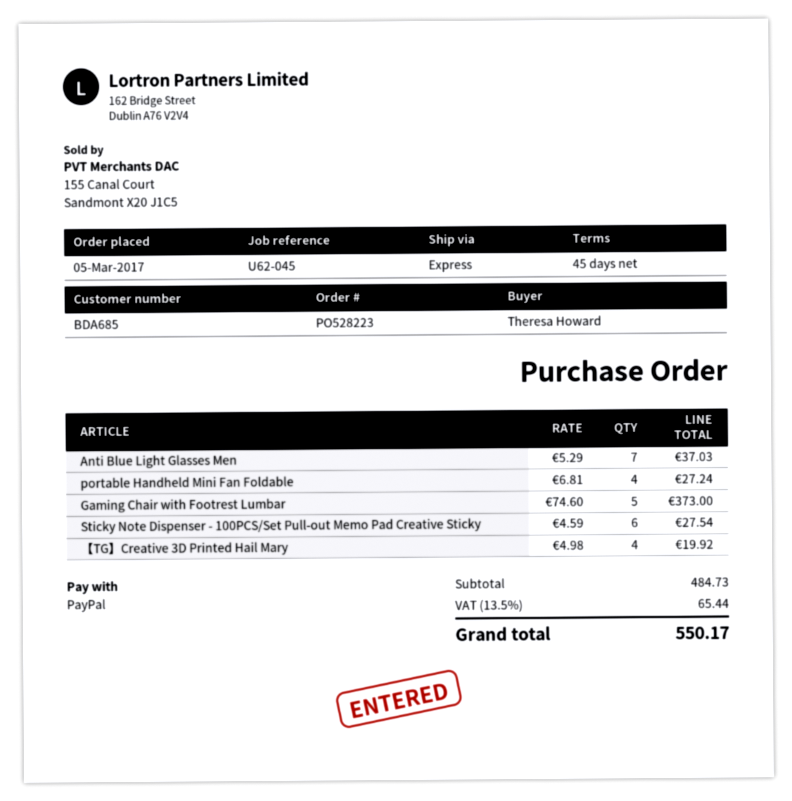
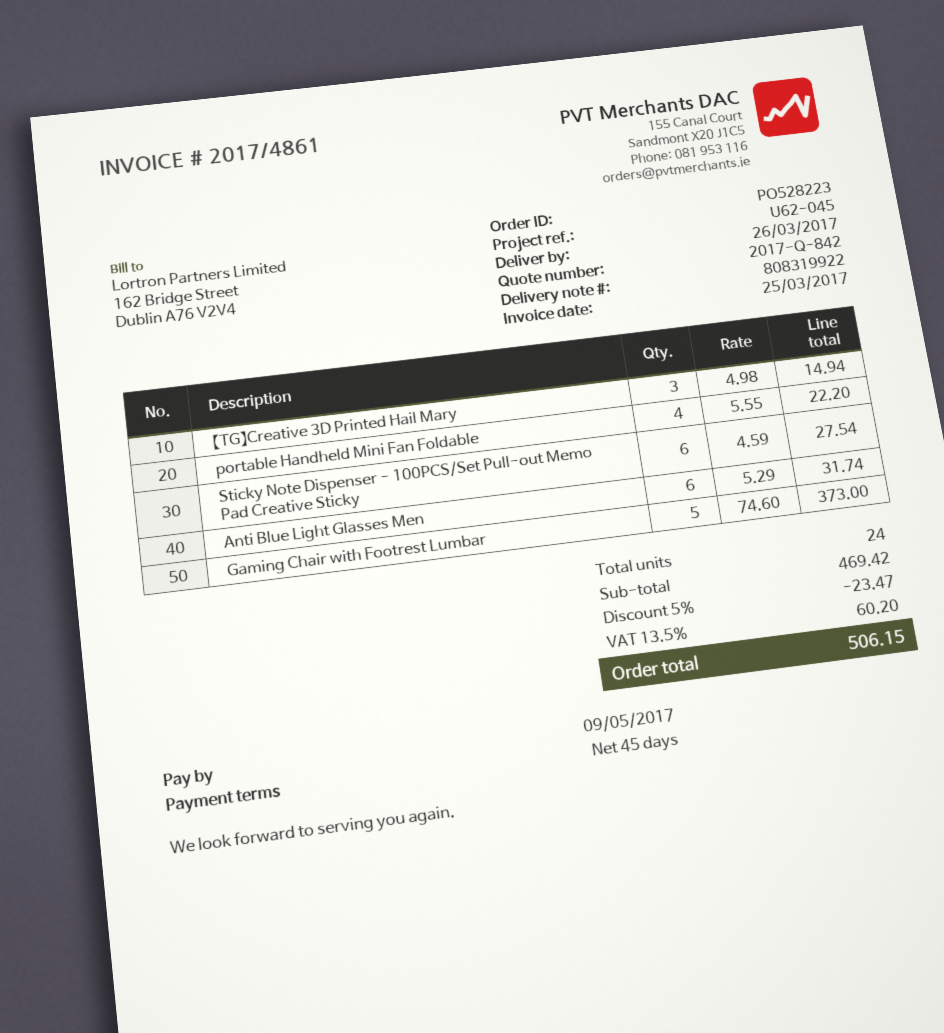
Anti Blue Light Glasses Men: 7 x 5.29 = 37.03 -> 6 x 5.29 = 31.74
portable Handheld Mini Fan Foldable: 4 x 6.81 = 27.24 -> 4 x 5.55 = 22.20
【TG】Creative 3D Printed Hail Mary: 4 x 4.98 = 19.92 -> 3 x 4.98 = 14.94
subtotal: 484.73 -> 469.42
discount: none -> 5% = 23.47
tax: 13.5% = 65.44 -> 13.5% = 60.20
total: 550.17 -> 506.15

